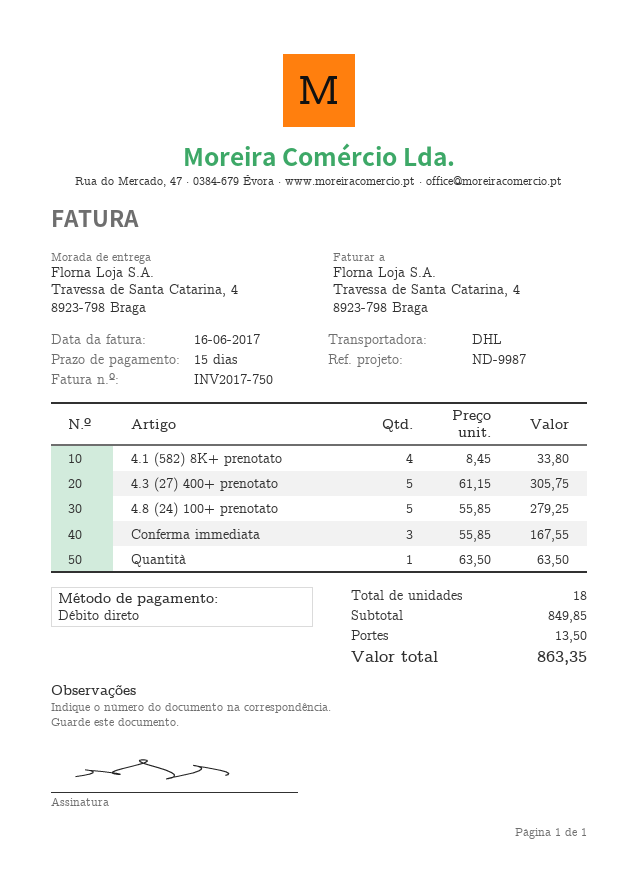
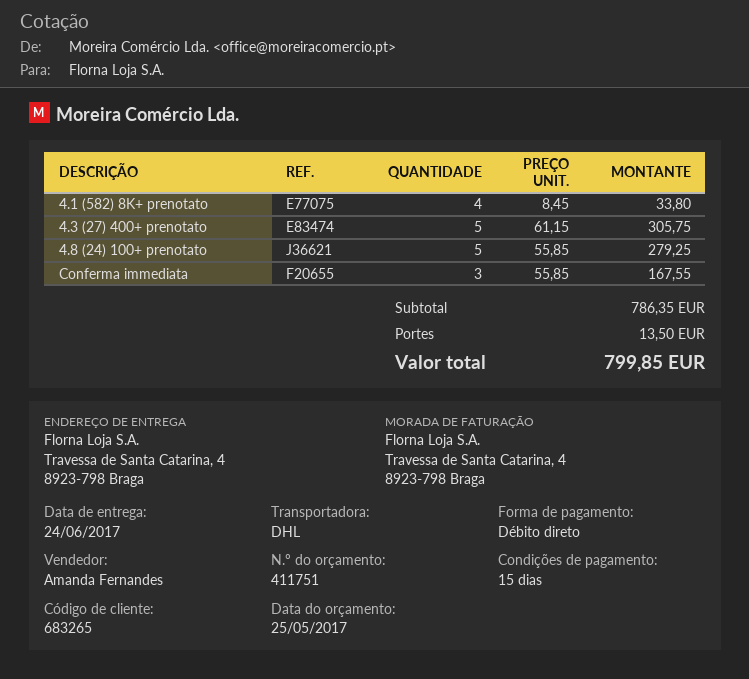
Quantità: 1 x 63.50 = 63.50 -> none
subtotal: 849.85 -> 786.35
total: 863.35 -> 799.85

